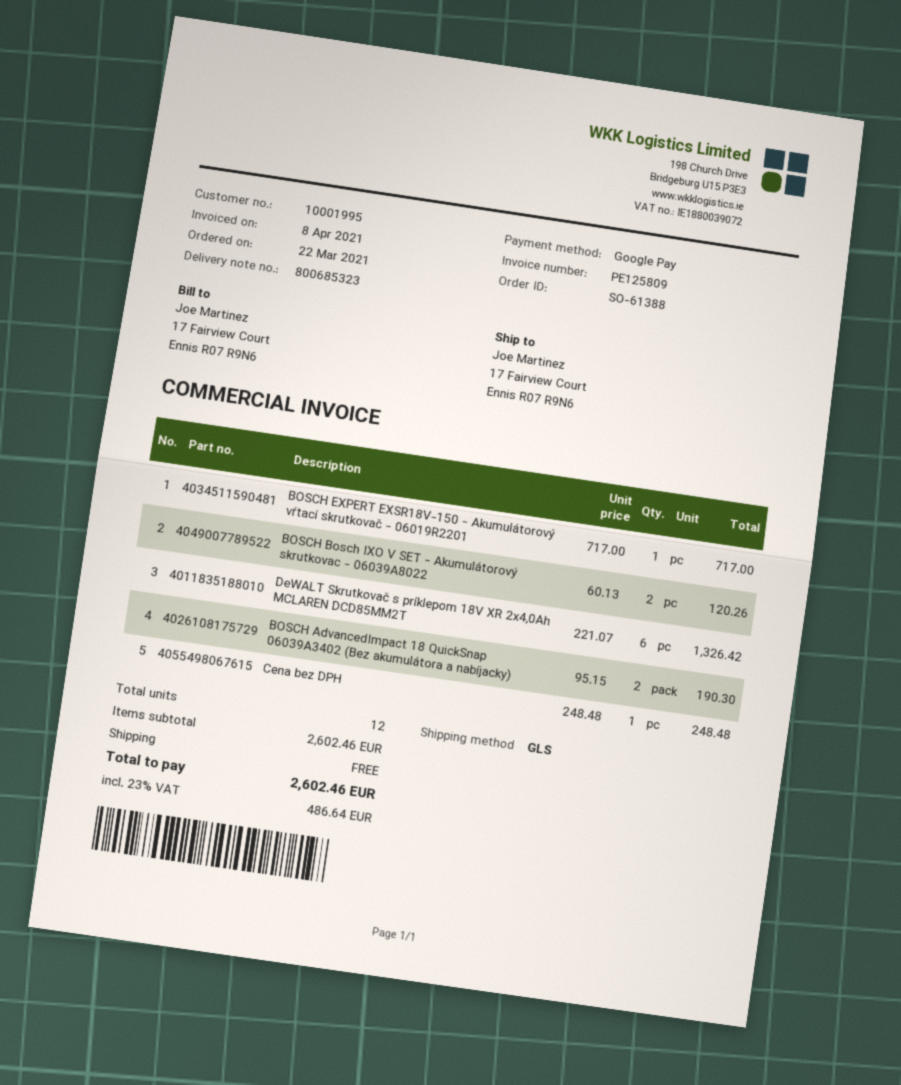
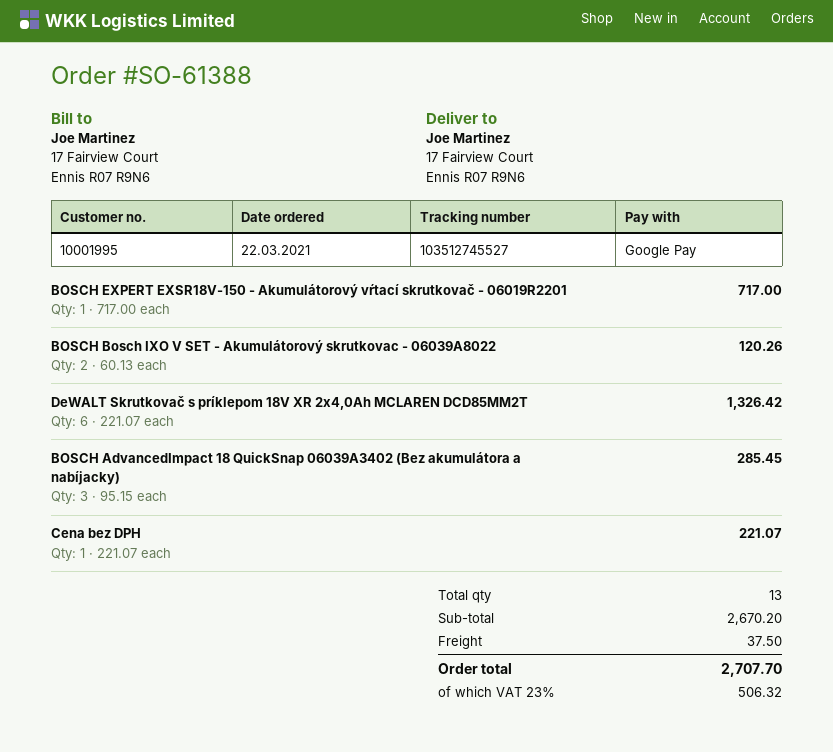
BOSCH AdvancedImpact 18 QuickSnap 06039A3402 (Bez akumulátora a nabíjacky): 2 x 95.15 = 190.30 -> 3 x 95.15 = 285.45
Cena bez DPH: 1 x 248.48 = 248.48 -> 1 x 221.07 = 221.07
total quantity: 12 -> 13
subtotal: 2602.46 -> 2670.20
shipping: 0.00 -> 37.50
tax: 23% = 486.64 -> 23% = 506.32
total: 2602.46 -> 2707.70

